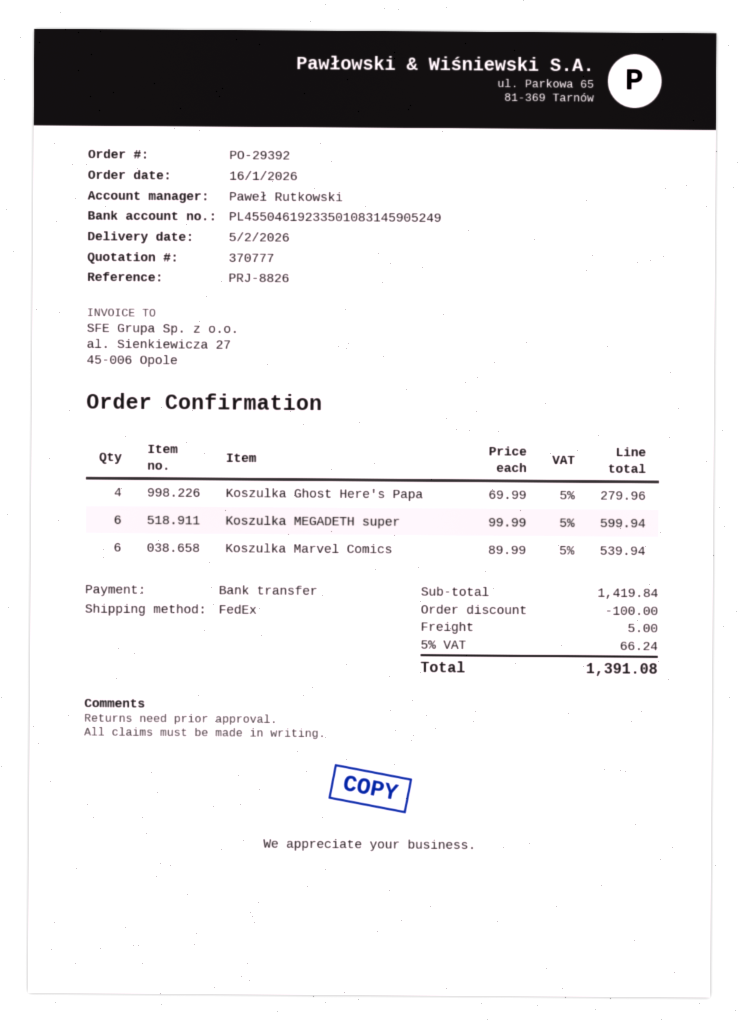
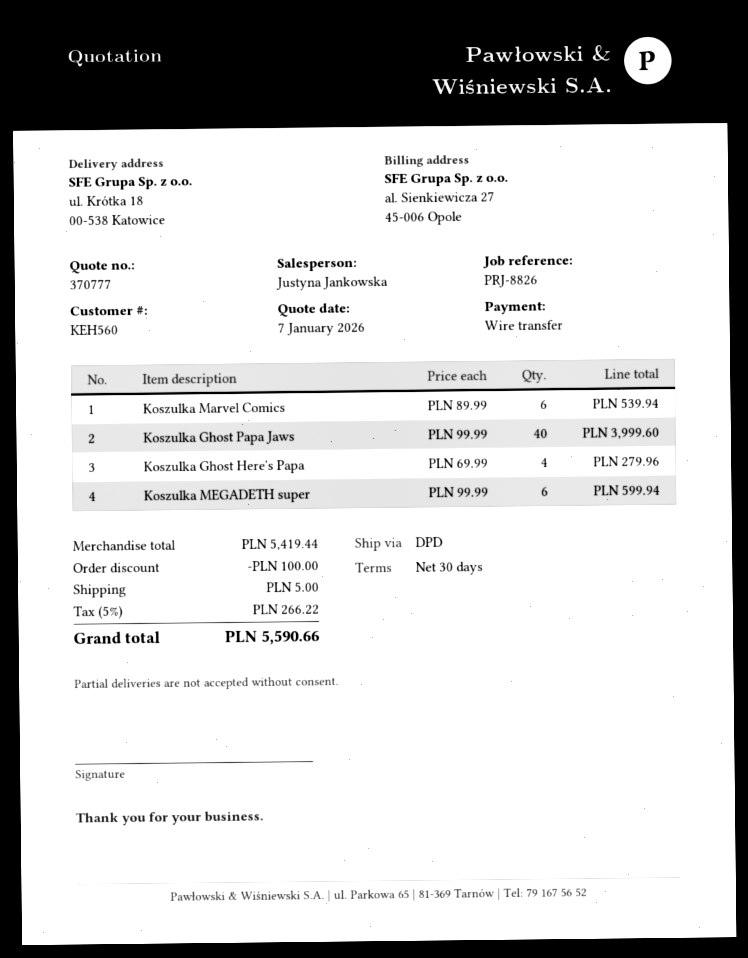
sales rep: Paweł Rutkowski -> Justyna Jankowska
shipping method: FedEx -> DPD
Koszulka Ghost Papa Jaws: none -> 40 x 99.99 = 3999.60
subtotal: 1419.84 -> 5419.44
tax: 5% = 66.24 -> 5% = 266.22
total: 1391.08 -> 5590.66

